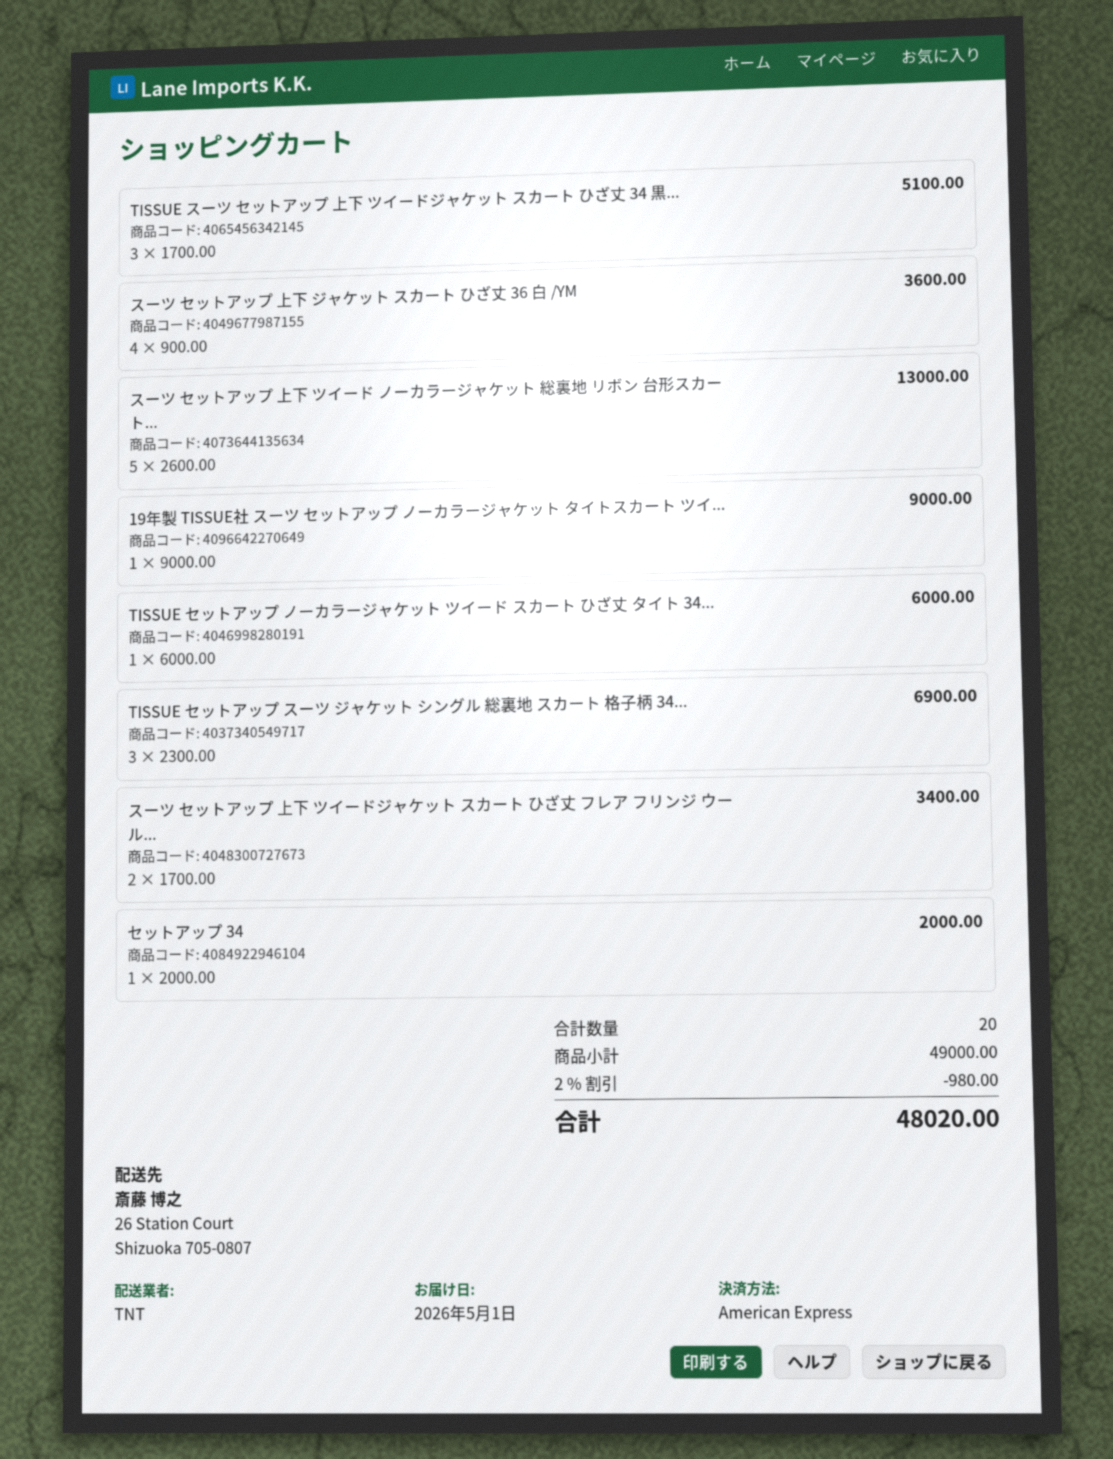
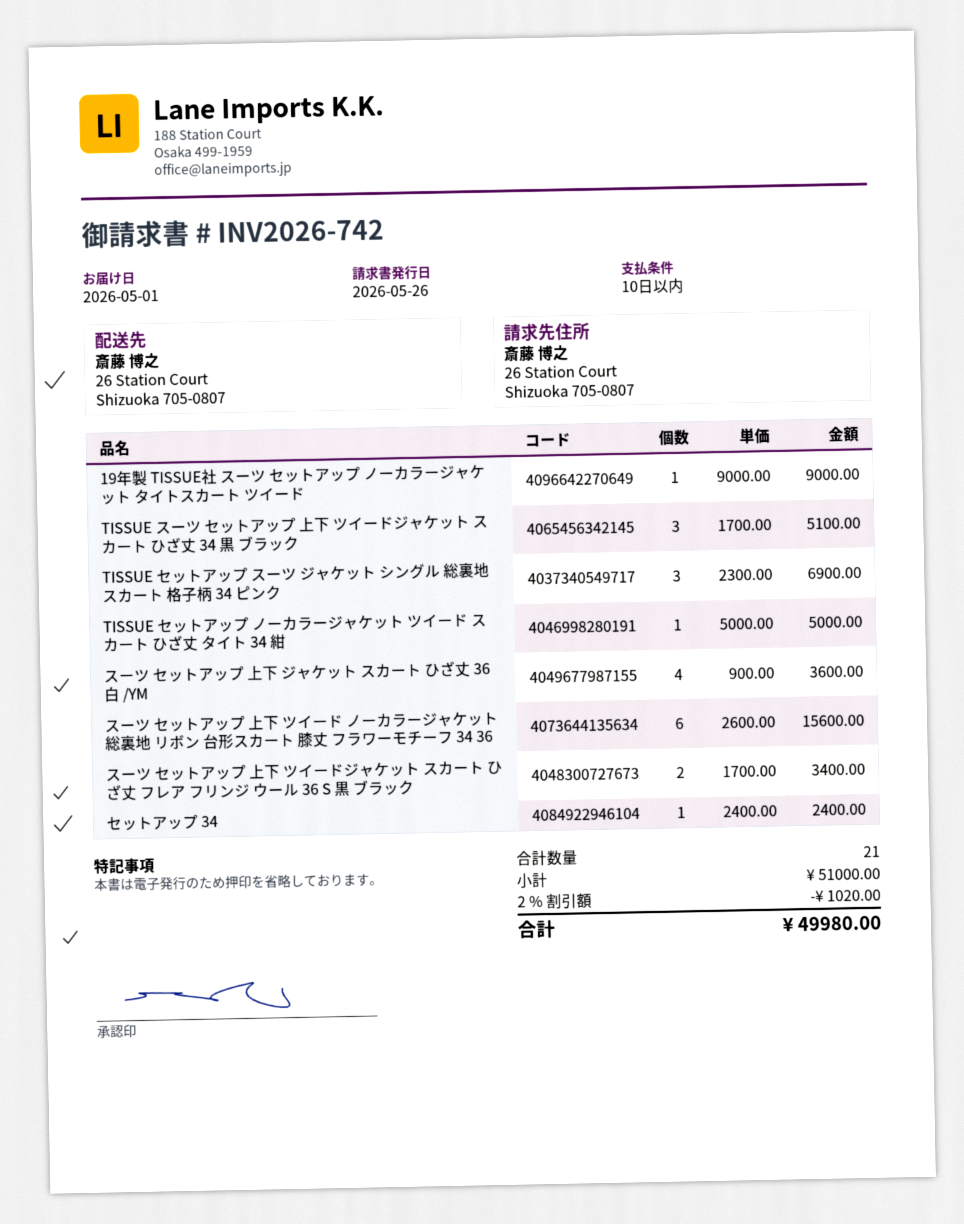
スーツ セットアップ 上下 ツイード ノーカラージャケット 総裏地 リボン 台形スカート...: 5 x 2600.00 = 13000.00 -> 6 x 2600.00 = 15600.00
TISSUE セットアップ ノーカラージャケット ツイード スカート ひざ丈 タイト 34...: 1 x 6000.00 = 6000.00 -> 1 x 5000.00 = 5000.00
セットアップ 34: 1 x 2000.00 = 2000.00 -> 1 x 2400.00 = 2400.00
total quantity: 20 -> 21
subtotal: 49000.00 -> 51000.00
discount: 2% = 980.00 -> 2% = 1020.00
total: 48020.00 -> 49980.00

